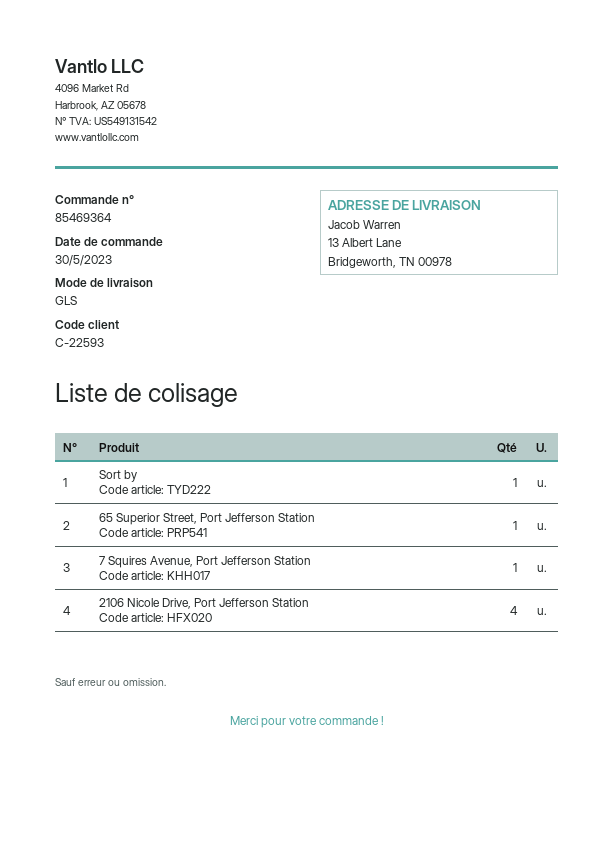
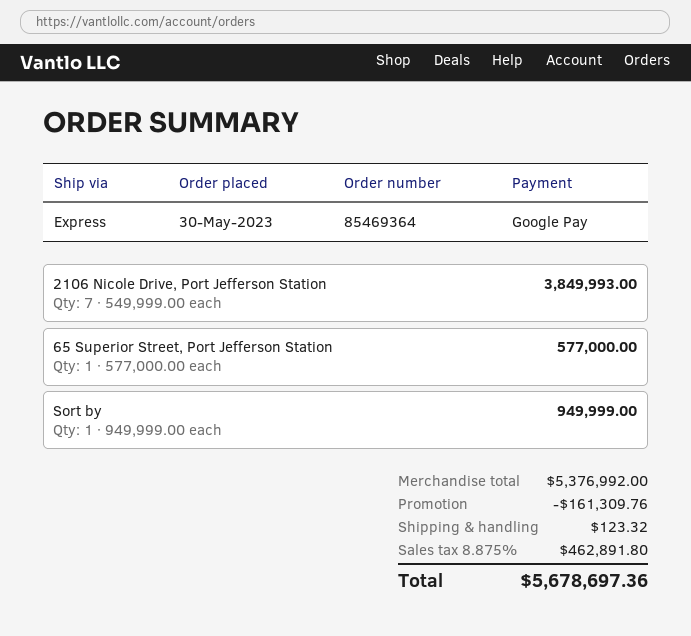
shipping method: GLS -> express
7 Squires Avenue, Port Jefferson Station: 1 -> none
2106 Nicole Drive, Port Jefferson Station: 4 -> 7

